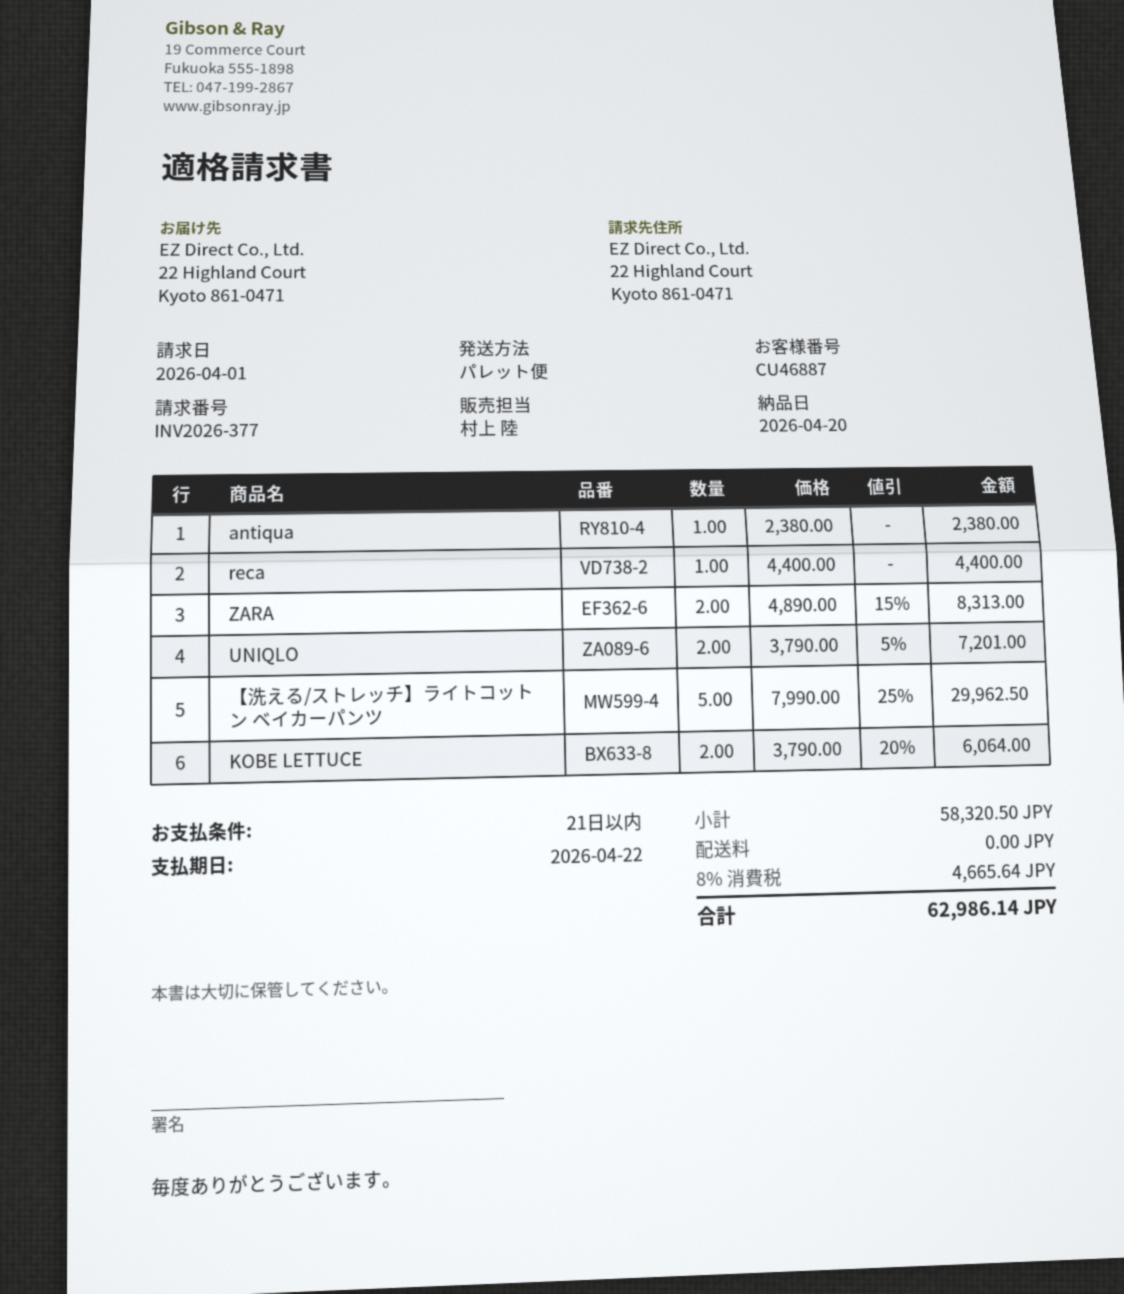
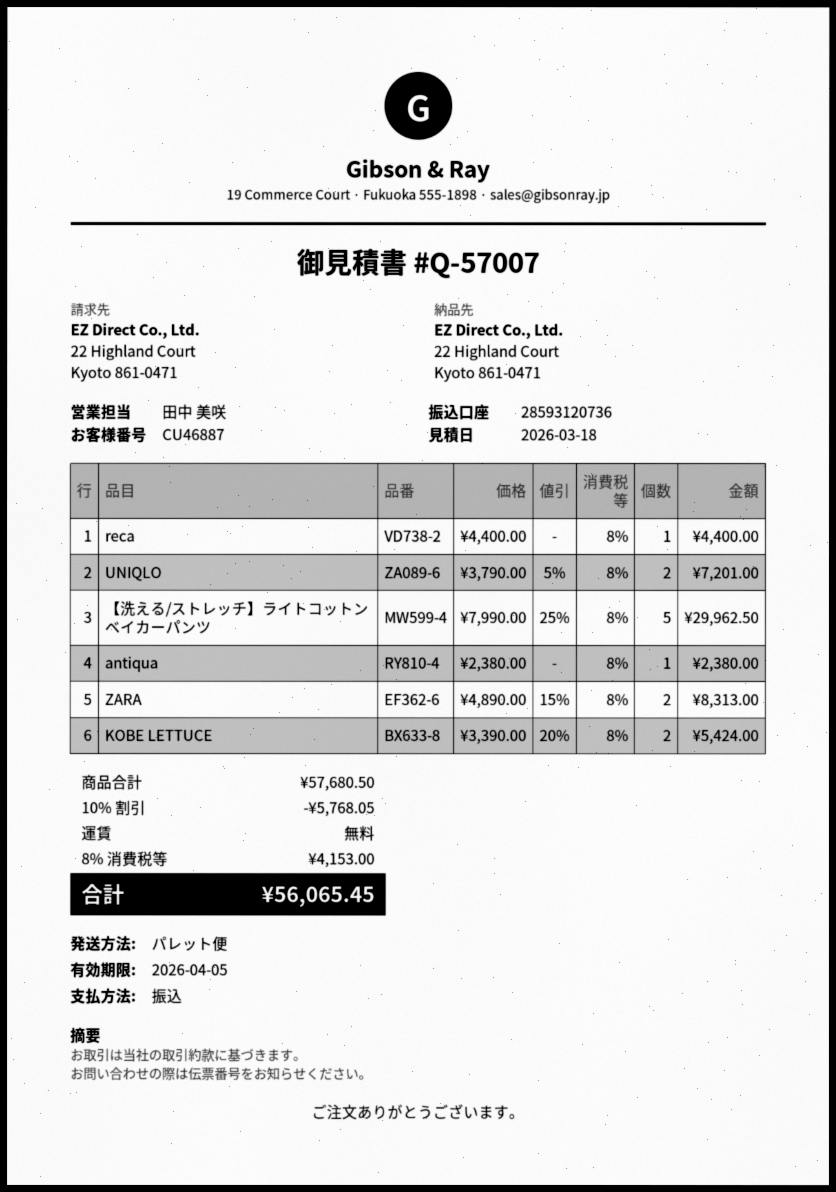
sales rep: 村上 陸 -> 田中 美咲
KOBE LETTUCE: 2 x 3790.00 - 20% = 6064.00 -> 2 x 3390.00 - 20% = 5424.00
subtotal: 58320.50 -> 57680.50
discount: none -> 10% = 5768.05
tax: 8% = 4665.64 -> 8% = 4153.00
total: 62986.14 -> 56065.45

